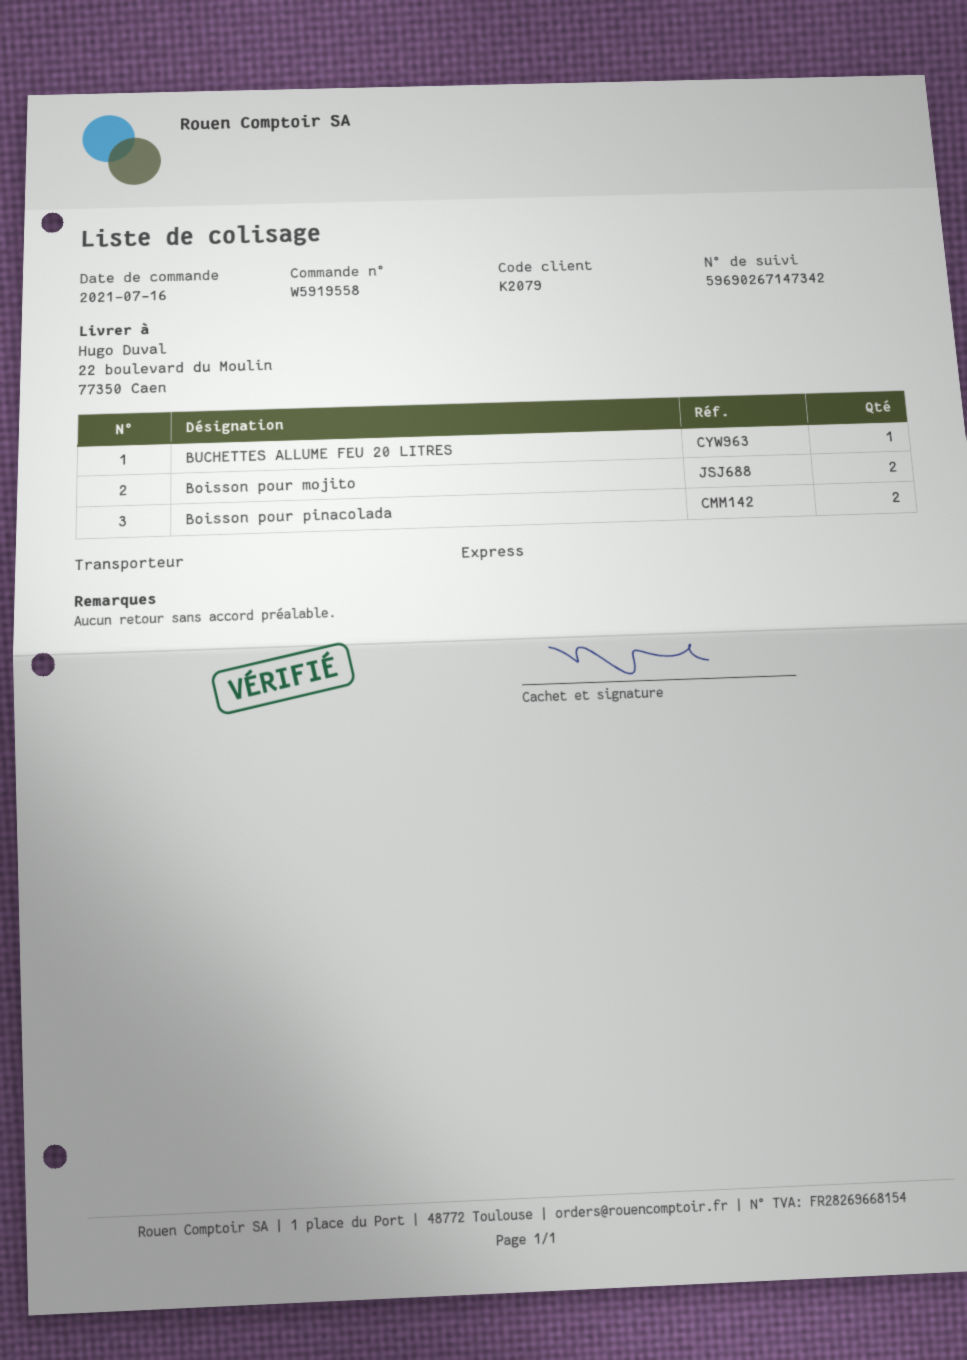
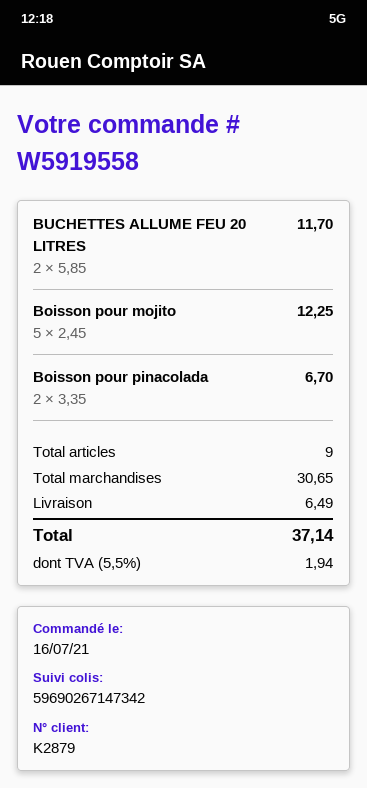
customer number: K2079 -> K2879
BUCHETTES ALLUME FEU 20 LITRES: 1 -> 2
Boisson pour mojito: 2 -> 5

